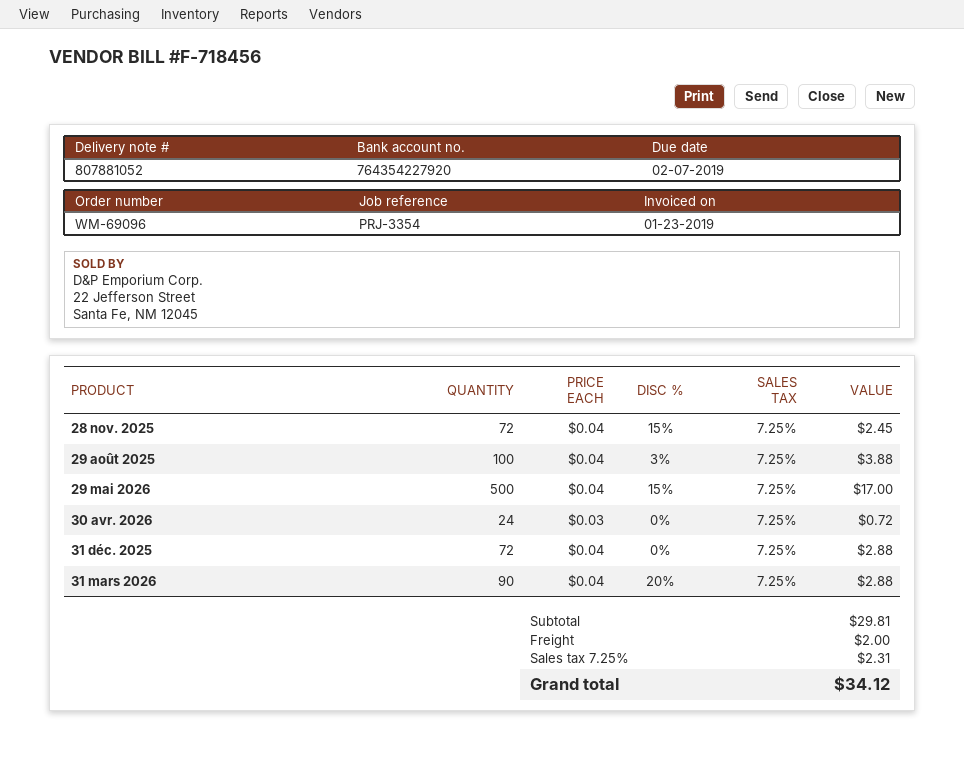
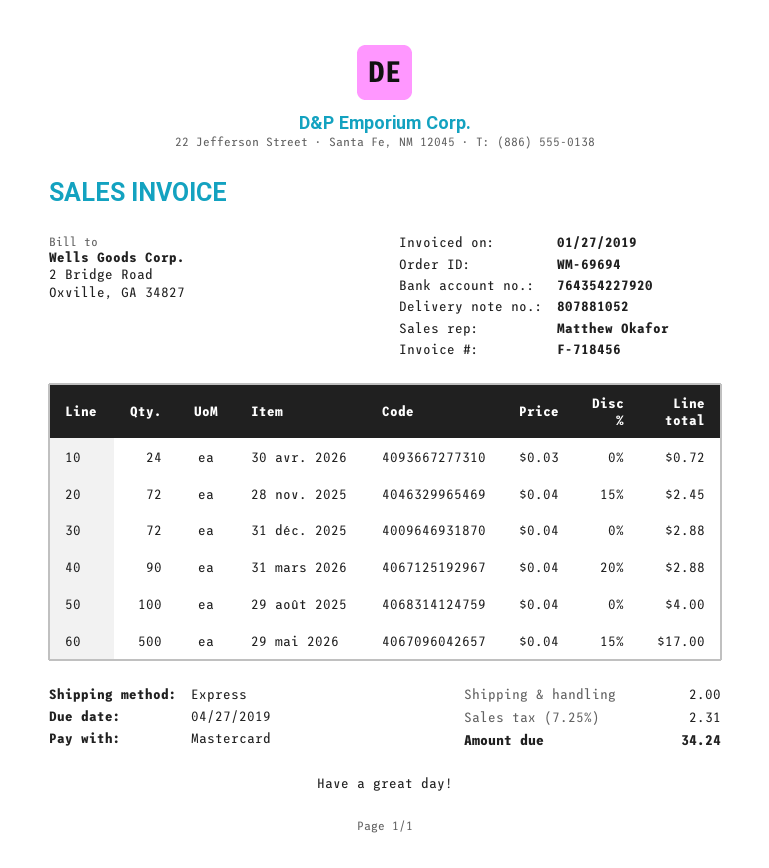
order number: WM-69096 -> WM-69694
invoice date: 2019-01-23 -> 2019-01-27
due date: 2019-02-07 -> 2019-04-27
29 août 2025: 100 x 0.04 - 3% = 3.88 -> 100 x 0.04 = 4.00
total: 34.12 -> 34.24

